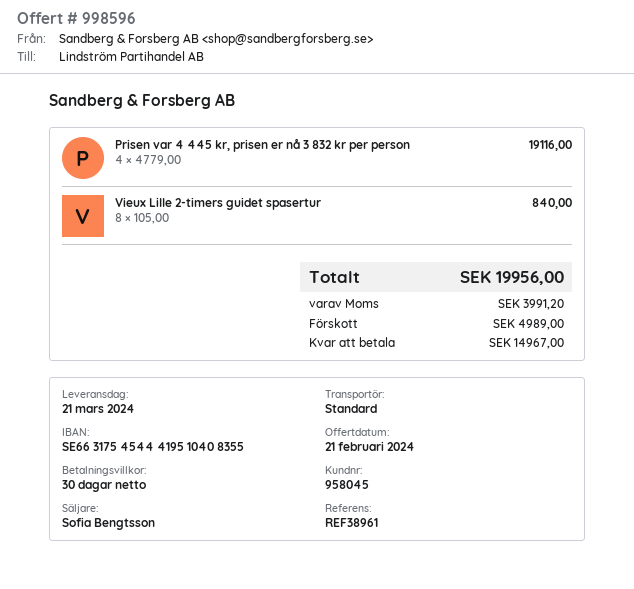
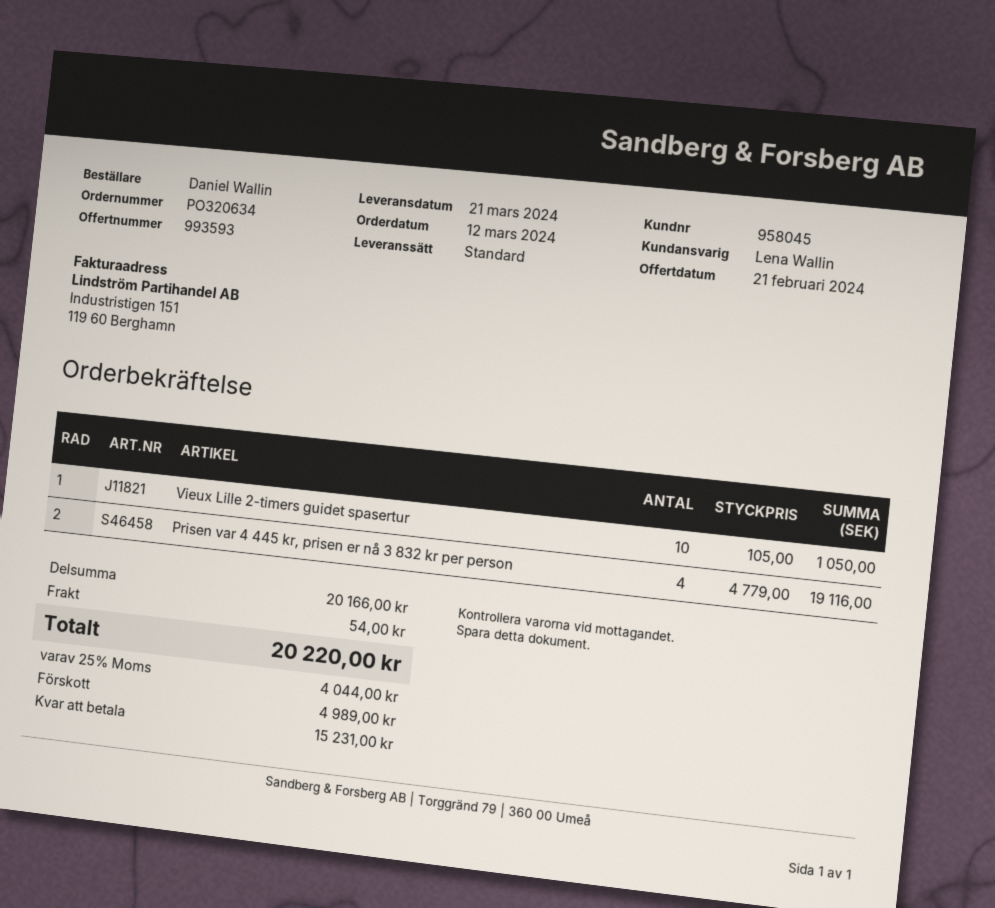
quote number: 998596 -> 993593
sales rep: Sofia Bengtsson -> Lena Wallin
Vieux Lille 2-timers guidet spasertur: 8 x 105.00 = 840.00 -> 10 x 105.00 = 1050.00
shipping: none -> 54.00
tax: 3991.20 -> 4044.00
total: 19956.00 -> 20220.00
balance: 14967.00 -> 15231.00

